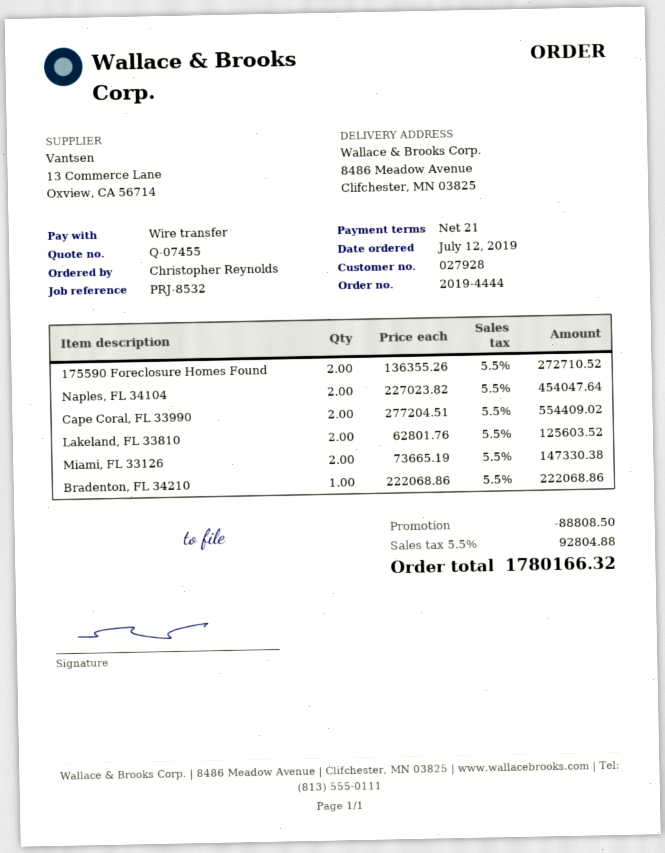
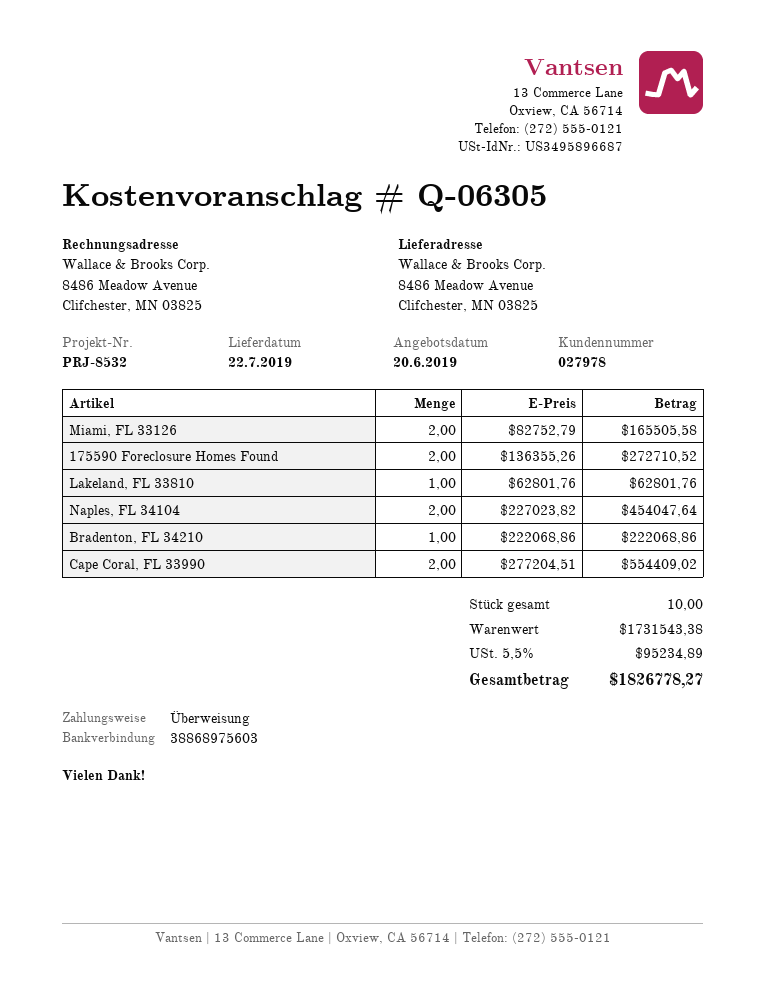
quote number: Q-07455 -> Q-06305
customer number: 027928 -> 027978
Lakeland, FL 33810: 2 x 62801.76 = 125603.52 -> 1 x 62801.76 = 62801.76
Miami, FL 33126: 2 x 73665.19 = 147330.38 -> 2 x 82752.79 = 165505.58
discount: 88808.50 -> none
tax: 5.5% = 92804.88 -> 5.5% = 95234.89
total: 1780166.32 -> 1826778.27

